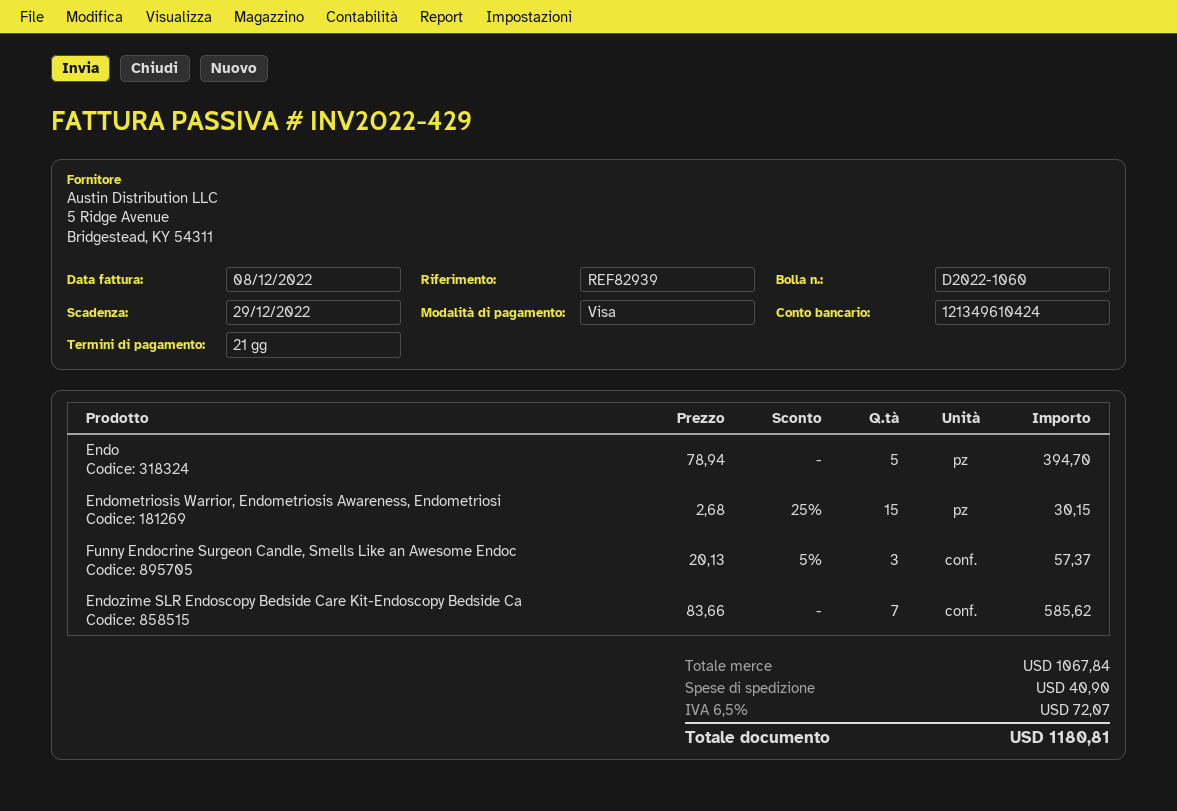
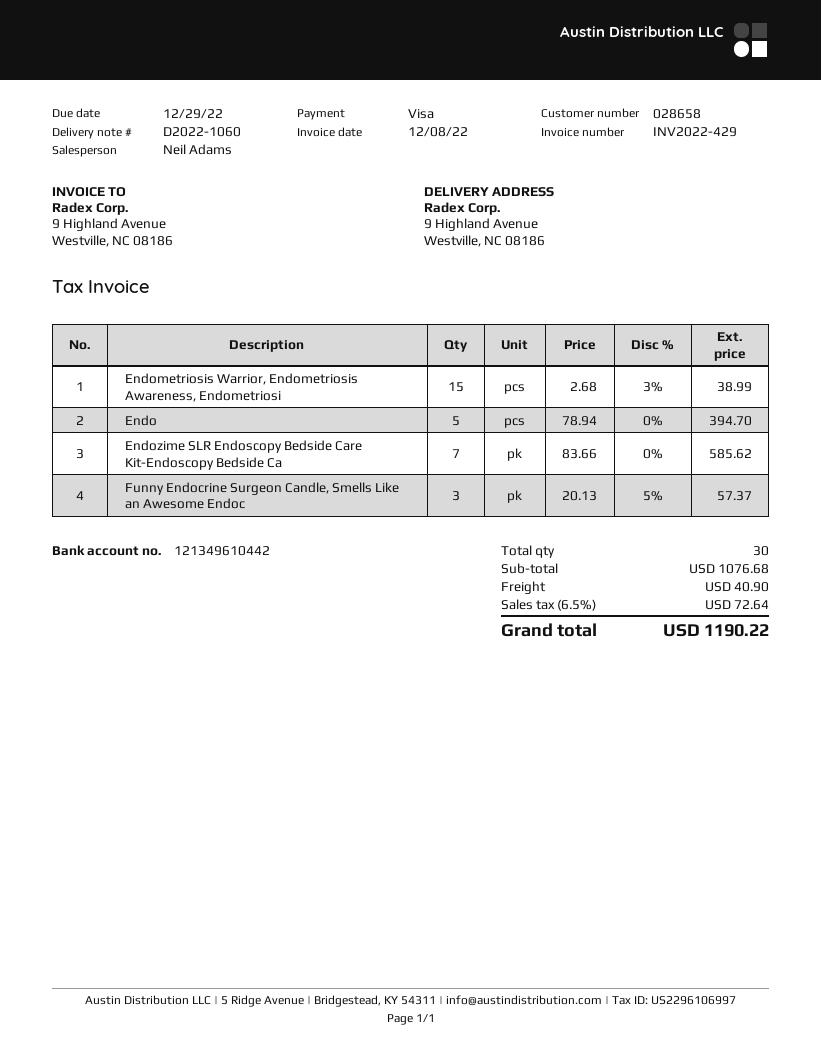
bank account: 121349610424 -> 121349610442
Endometriosis Warrior, Endometriosis Awareness, Endometriosi: 15 x 2.68 - 25% = 30.15 -> 15 x 2.68 - 3% = 38.99
subtotal: 1067.84 -> 1076.68
tax: 6.5% = 72.07 -> 6.5% = 72.64
total: 1180.81 -> 1190.22

